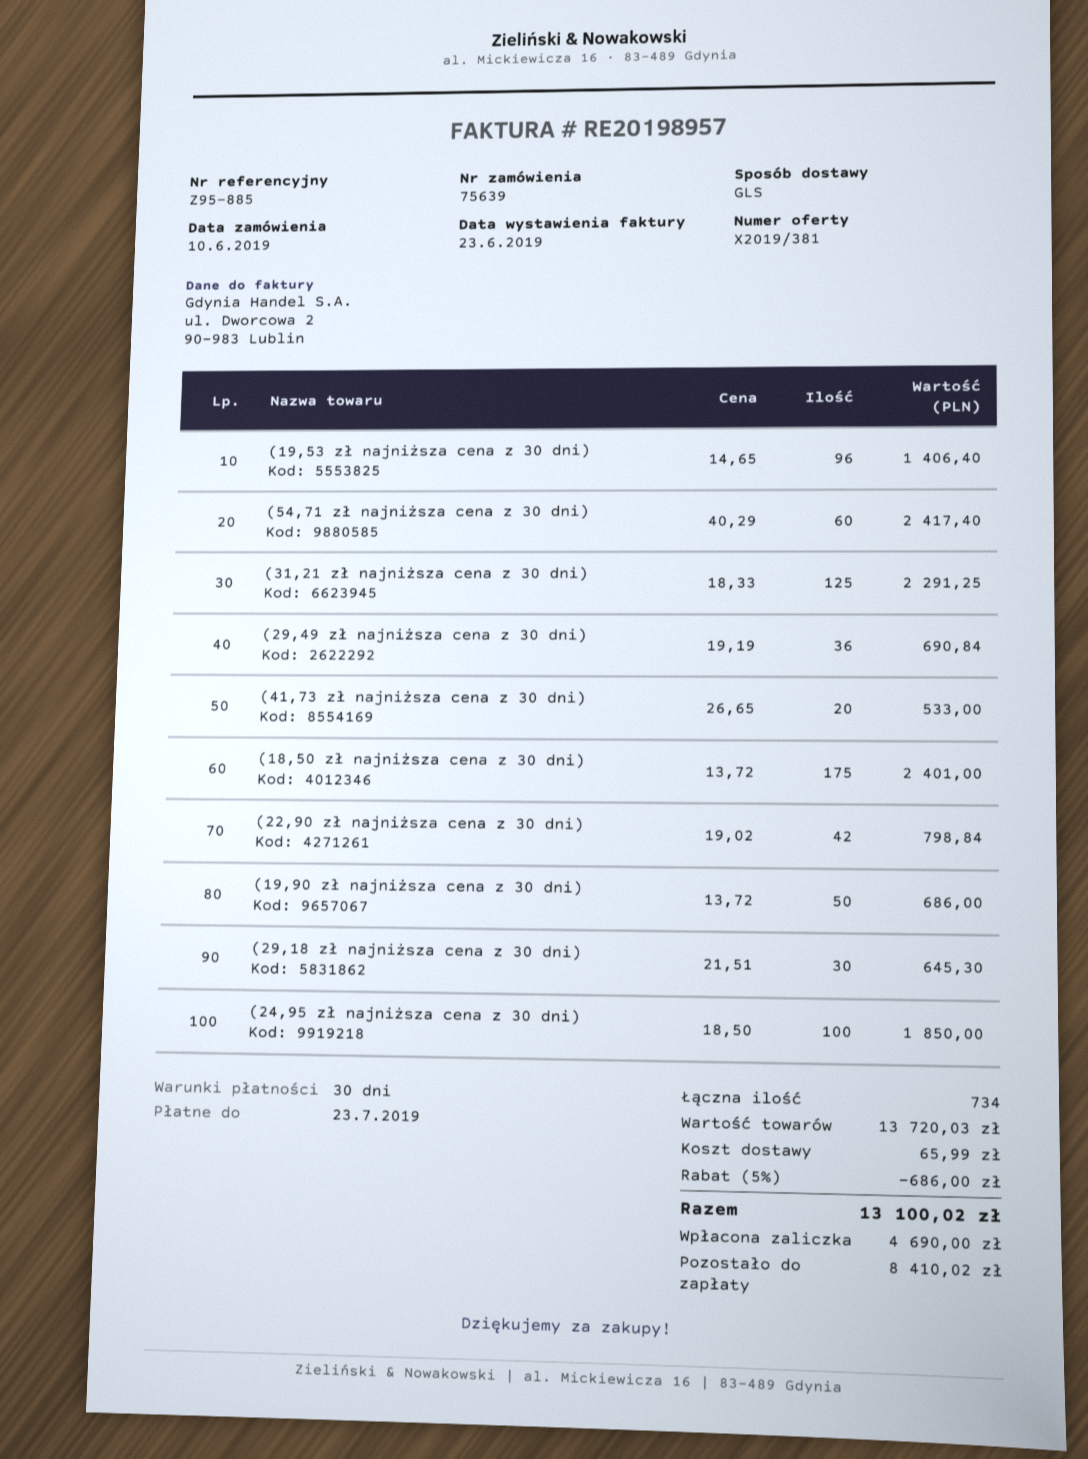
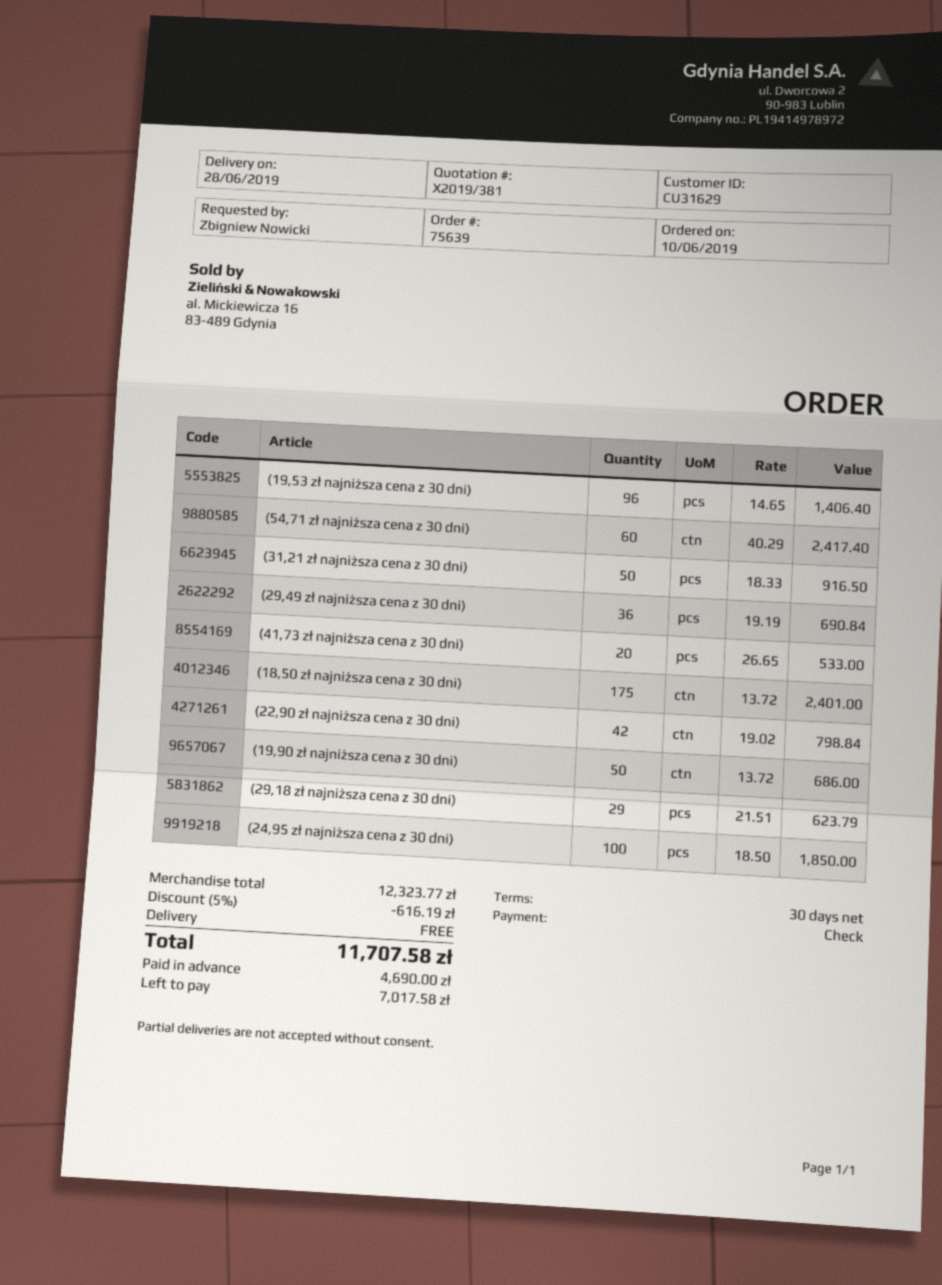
(31,21 zł najniższa cena z 30 dni): 125 x 18.33 = 2291.25 -> 50 x 18.33 = 916.50
(29,18 zł najniższa cena z 30 dni): 30 x 21.51 = 645.30 -> 29 x 21.51 = 623.79
subtotal: 13720.03 -> 12323.77
discount: 5% = 686.00 -> 5% = 616.19
shipping: 65.99 -> 0.00
total: 13100.02 -> 11707.58
balance: 8410.02 -> 7017.58

